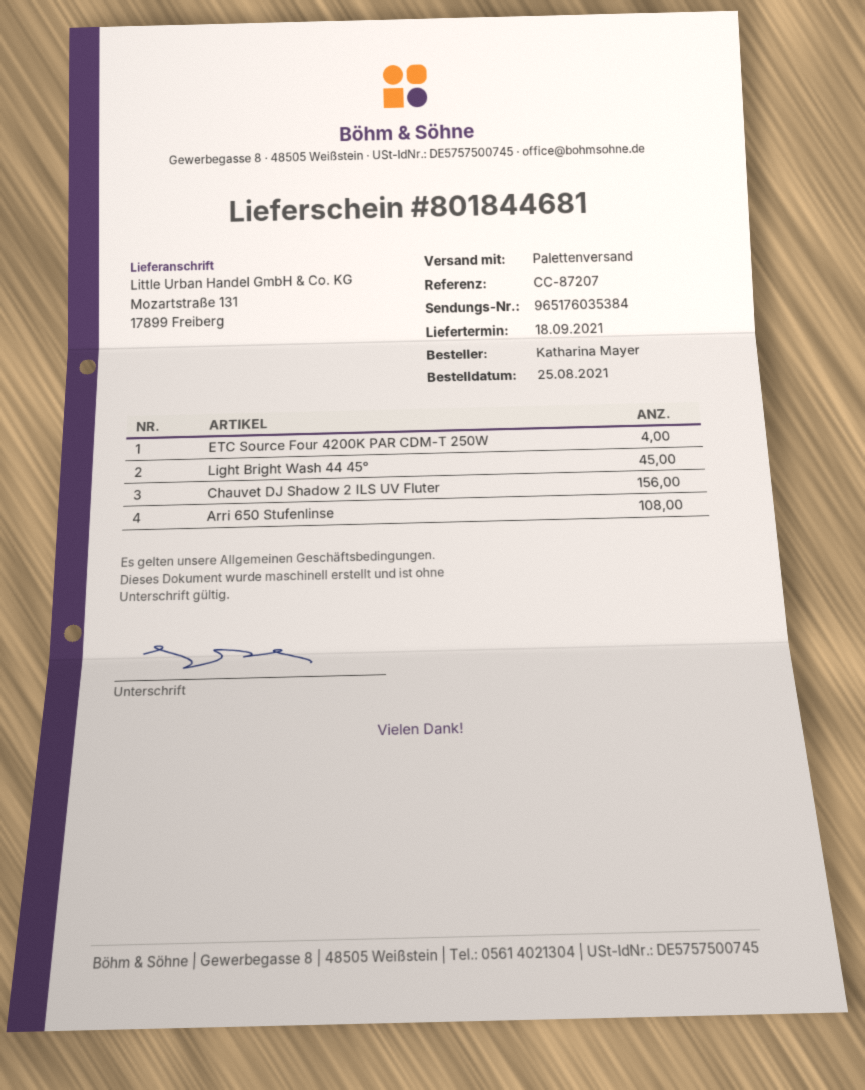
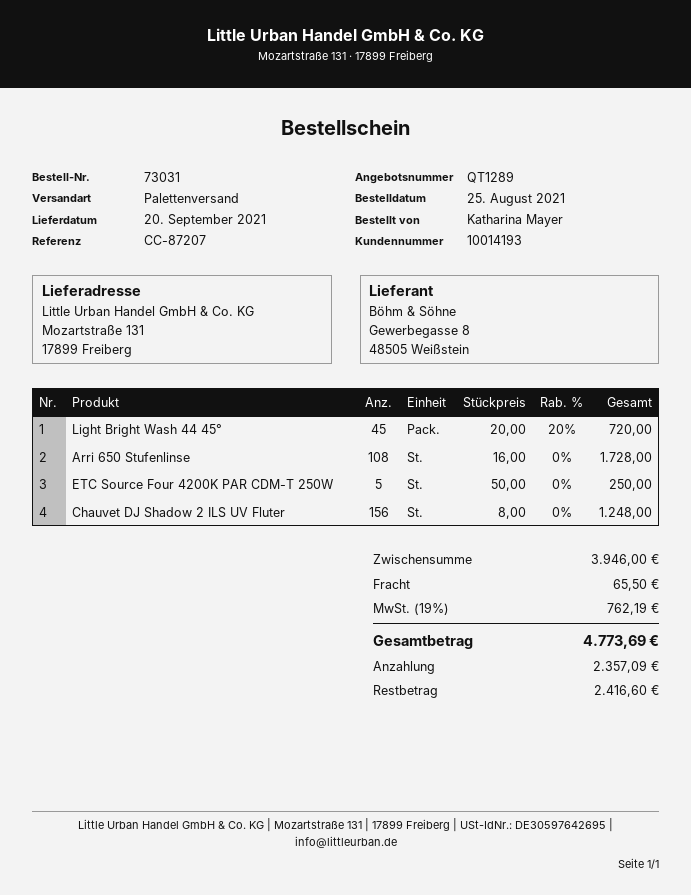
delivery date: 2021-09-18 -> 2021-09-20
ETC Source Four 4200K PAR CDM-T 250W: 4 -> 5

